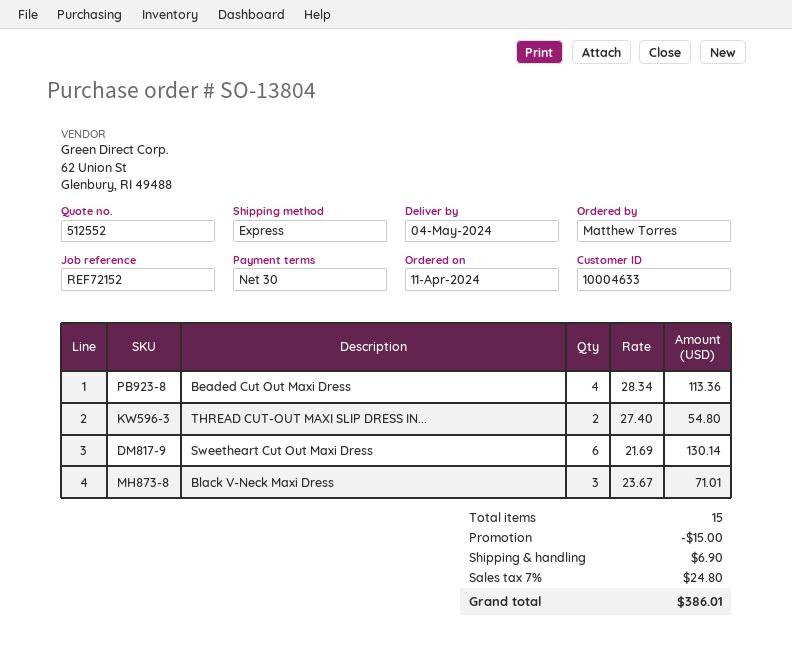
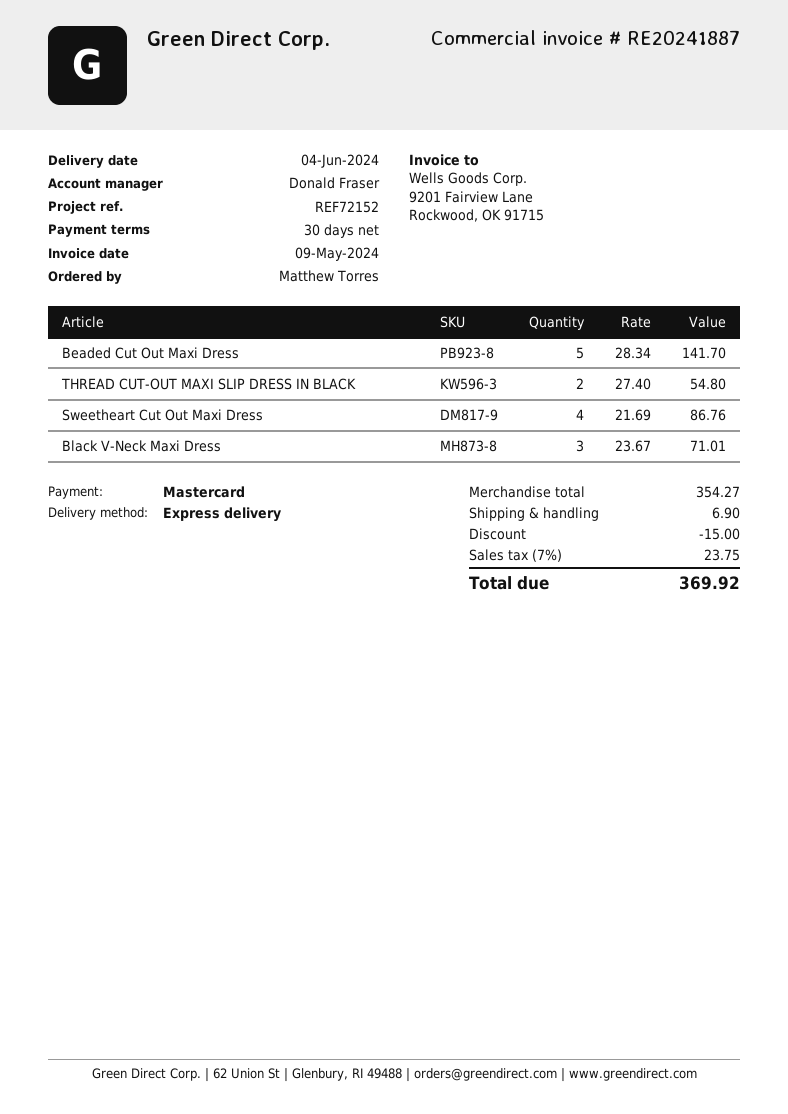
delivery date: 2024-05-04 -> 2024-06-04
Beaded Cut Out Maxi Dress: 4 x 28.34 = 113.36 -> 5 x 28.34 = 141.70
Sweetheart Cut Out Maxi Dress: 6 x 21.69 = 130.14 -> 4 x 21.69 = 86.76
tax: 7% = 24.80 -> 7% = 23.75
total: 386.01 -> 369.92

